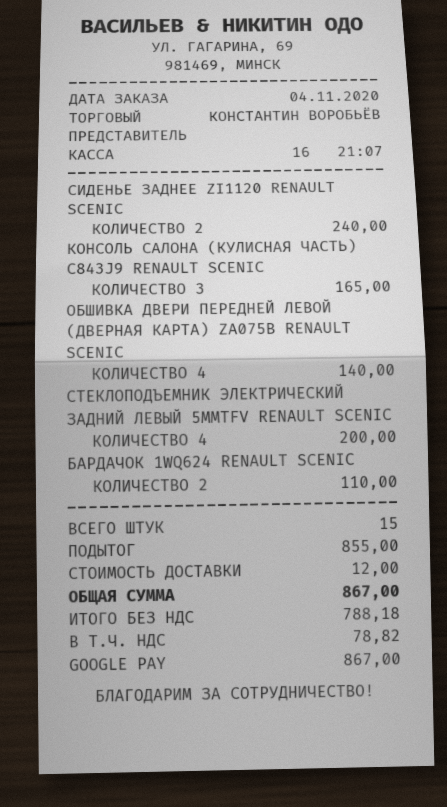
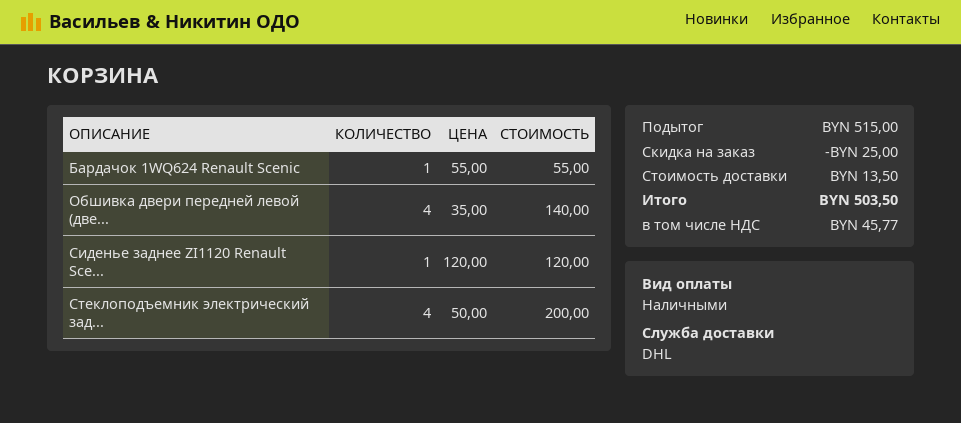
payment method: Google Pay -> cash
СИДЕНЬЕ ЗАДНЕЕ ZI1120 RENAULT SCENIC: 2 for 240.00 -> 1 for 120.00
КОНСОЛЬ САЛОНА (КУЛИСНАЯ ЧАСТЬ) C843J9 RENAULT SCENIC: 3 for 165.00 -> none
БАРДАЧОК 1WQ624 RENAULT SCENIC: 2 for 110.00 -> 1 for 55.00
subtotal: 855.00 -> 515.00
discount: none -> 25.00
shipping: 12.00 -> 13.50
tax: 78.82 -> 45.77
total: 867.00 -> 503.50

